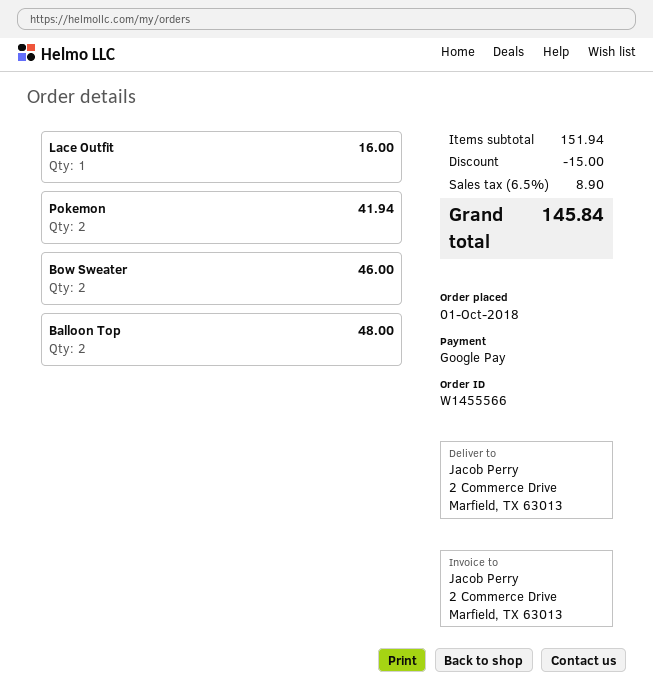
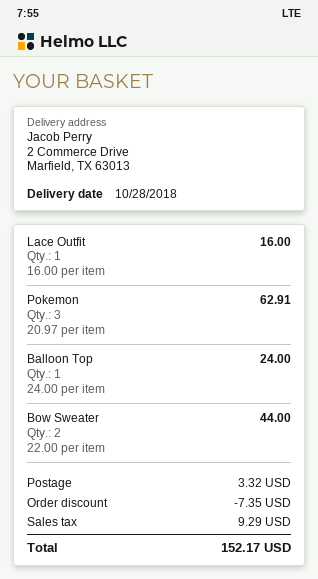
Pokemon: 2 for 41.94 -> 3 for 62.91
Bow Sweater: 2 for 46.00 -> 2 for 44.00
Balloon Top: 2 for 48.00 -> 1 for 24.00
discount: 15.00 -> 7.35
shipping: none -> 3.32
tax: 8.90 -> 9.29
total: 145.84 -> 152.17

